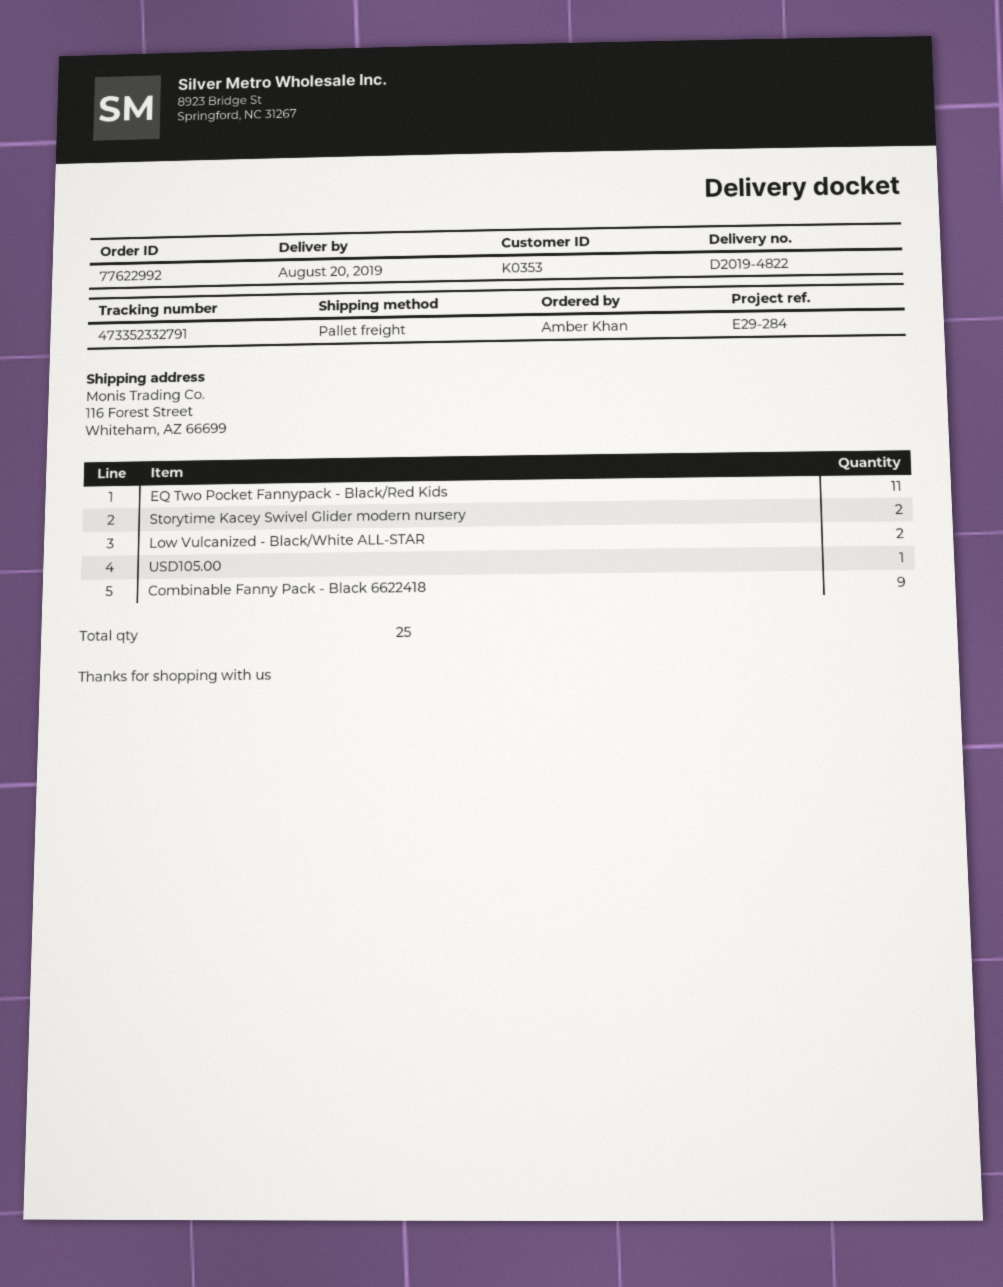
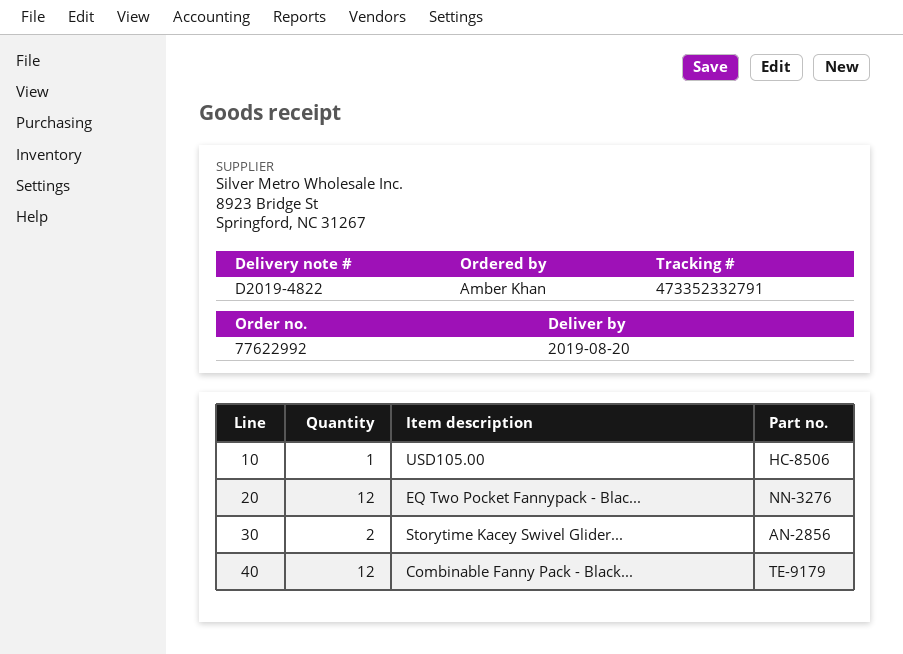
EQ Two Pocket Fannypack - Black/Red Kids: 11 -> 12
Low Vulcanized - Black/White ALL-STAR: 2 -> none
Combinable Fanny Pack - Black 6622418: 9 -> 12

